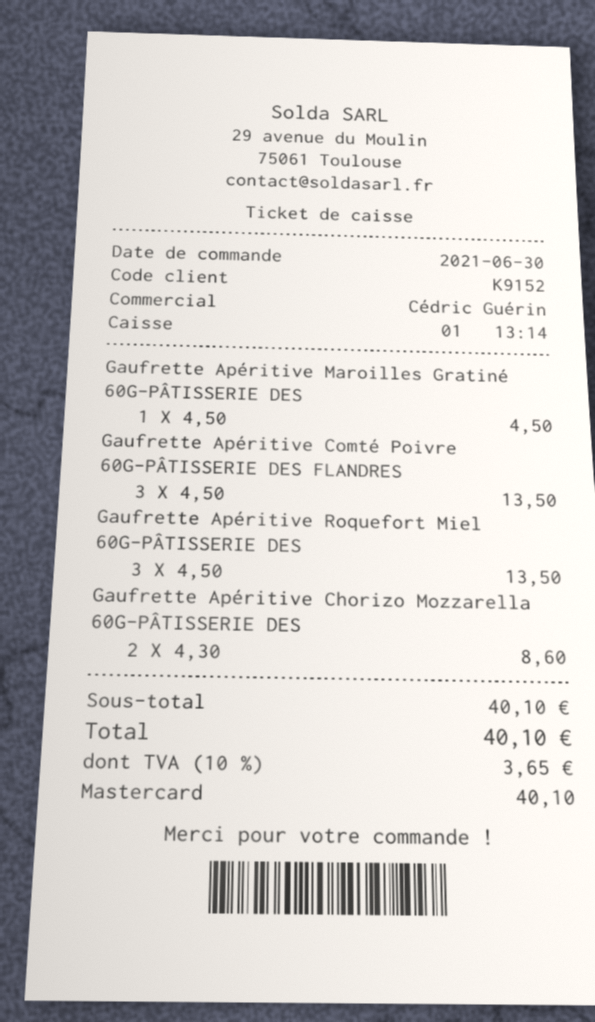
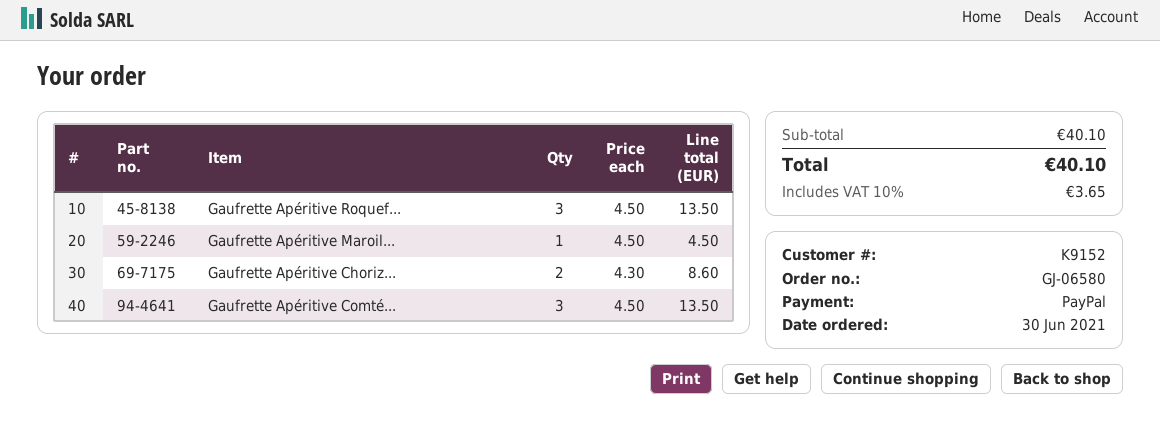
payment method: Mastercard -> PayPal

